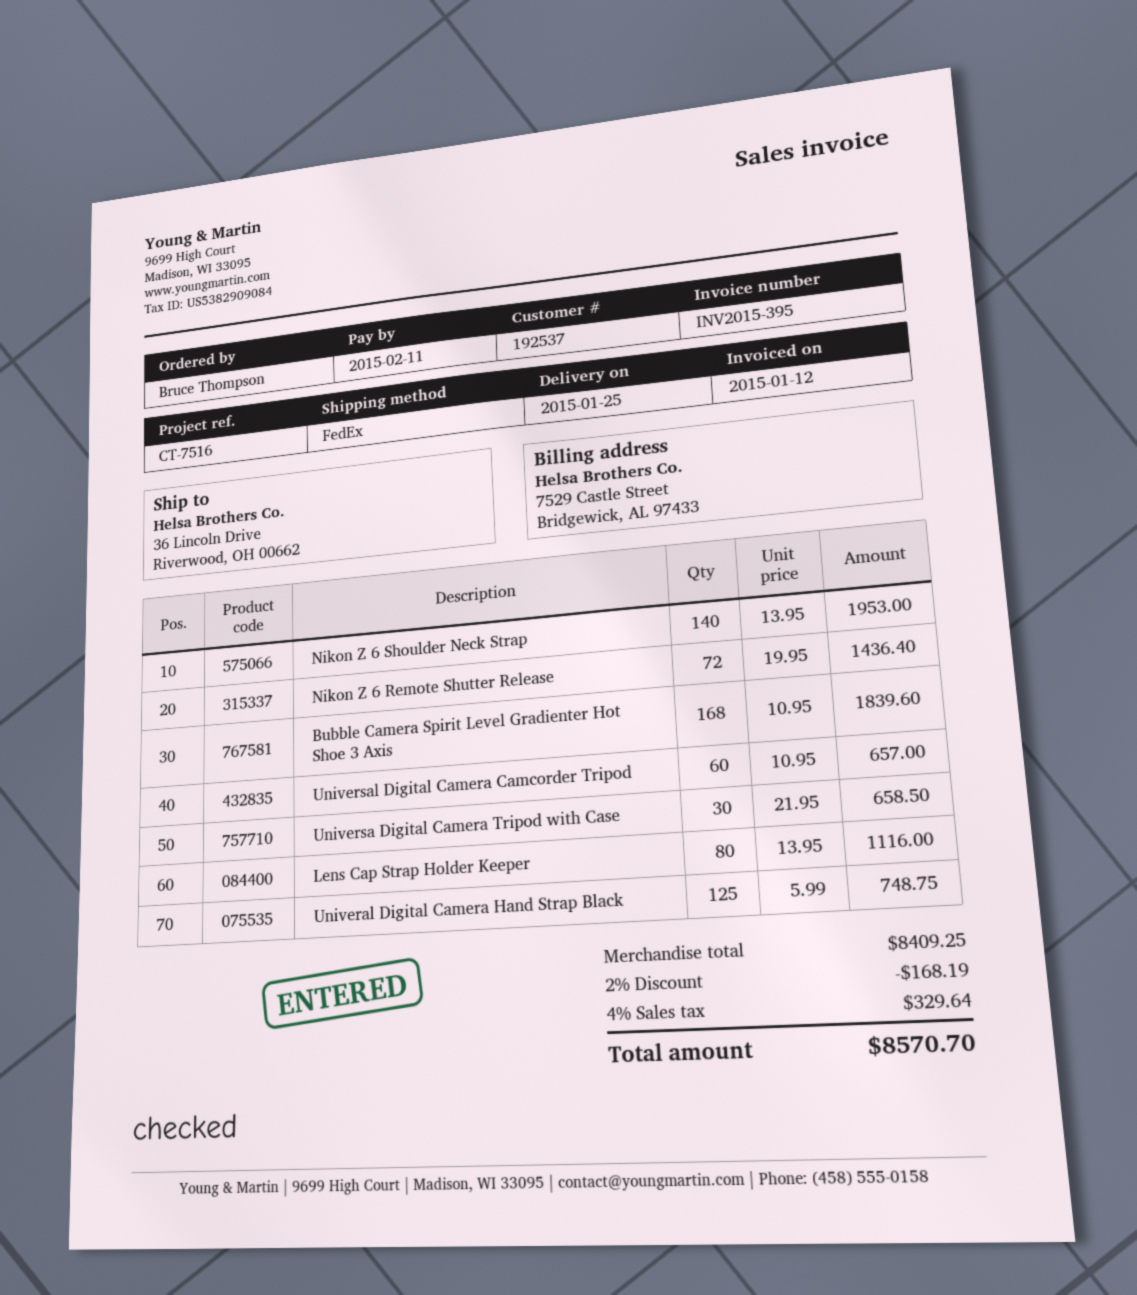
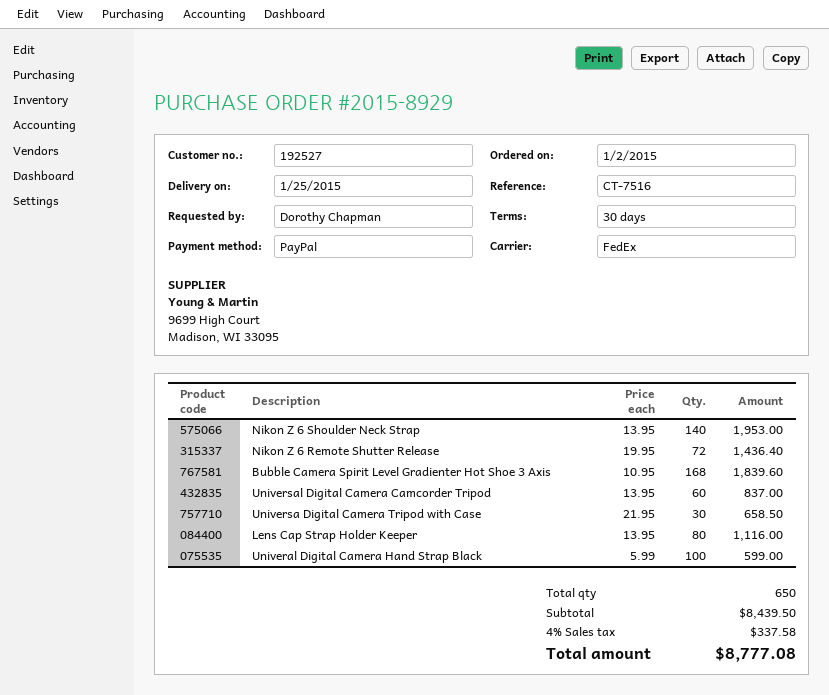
customer number: 192537 -> 192527
ordered by: Bruce Thompson -> Dorothy Chapman
Universal Digital Camera Camcorder Tripod: 60 x 10.95 = 657.00 -> 60 x 13.95 = 837.00
Univeral Digital Camera Hand Strap Black: 125 x 5.99 = 748.75 -> 100 x 5.99 = 599.00
subtotal: 8409.25 -> 8439.50
discount: 2% = 168.19 -> none
tax: 4% = 329.64 -> 4% = 337.58
total: 8570.70 -> 8777.08

